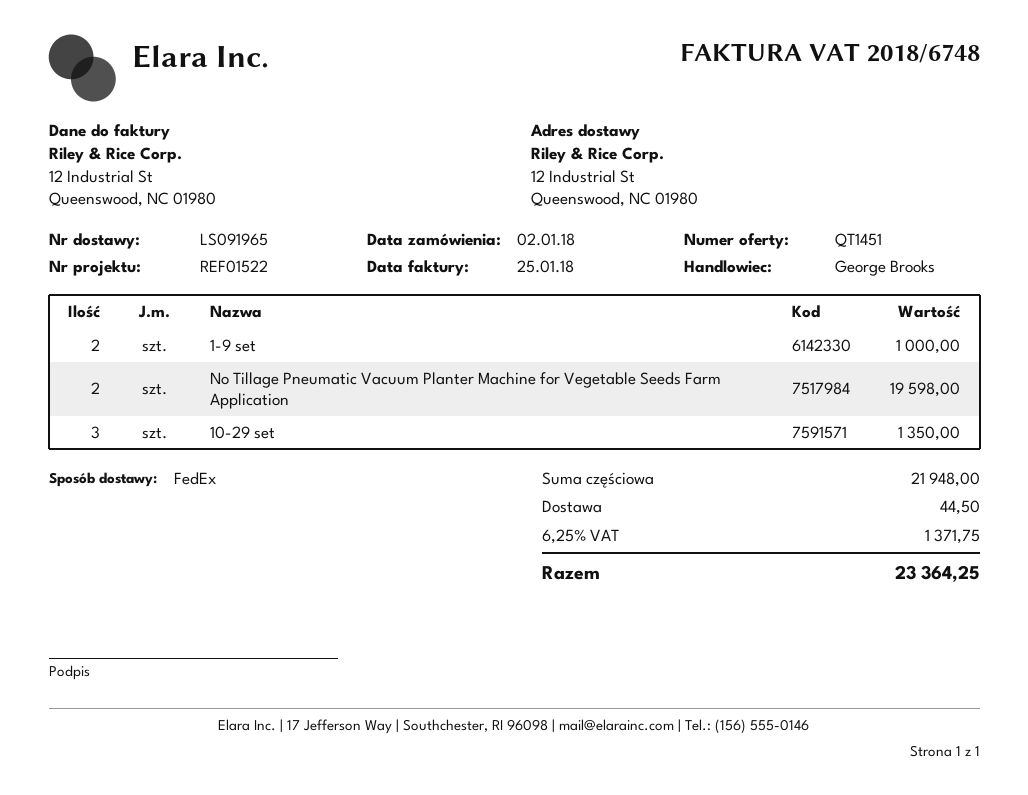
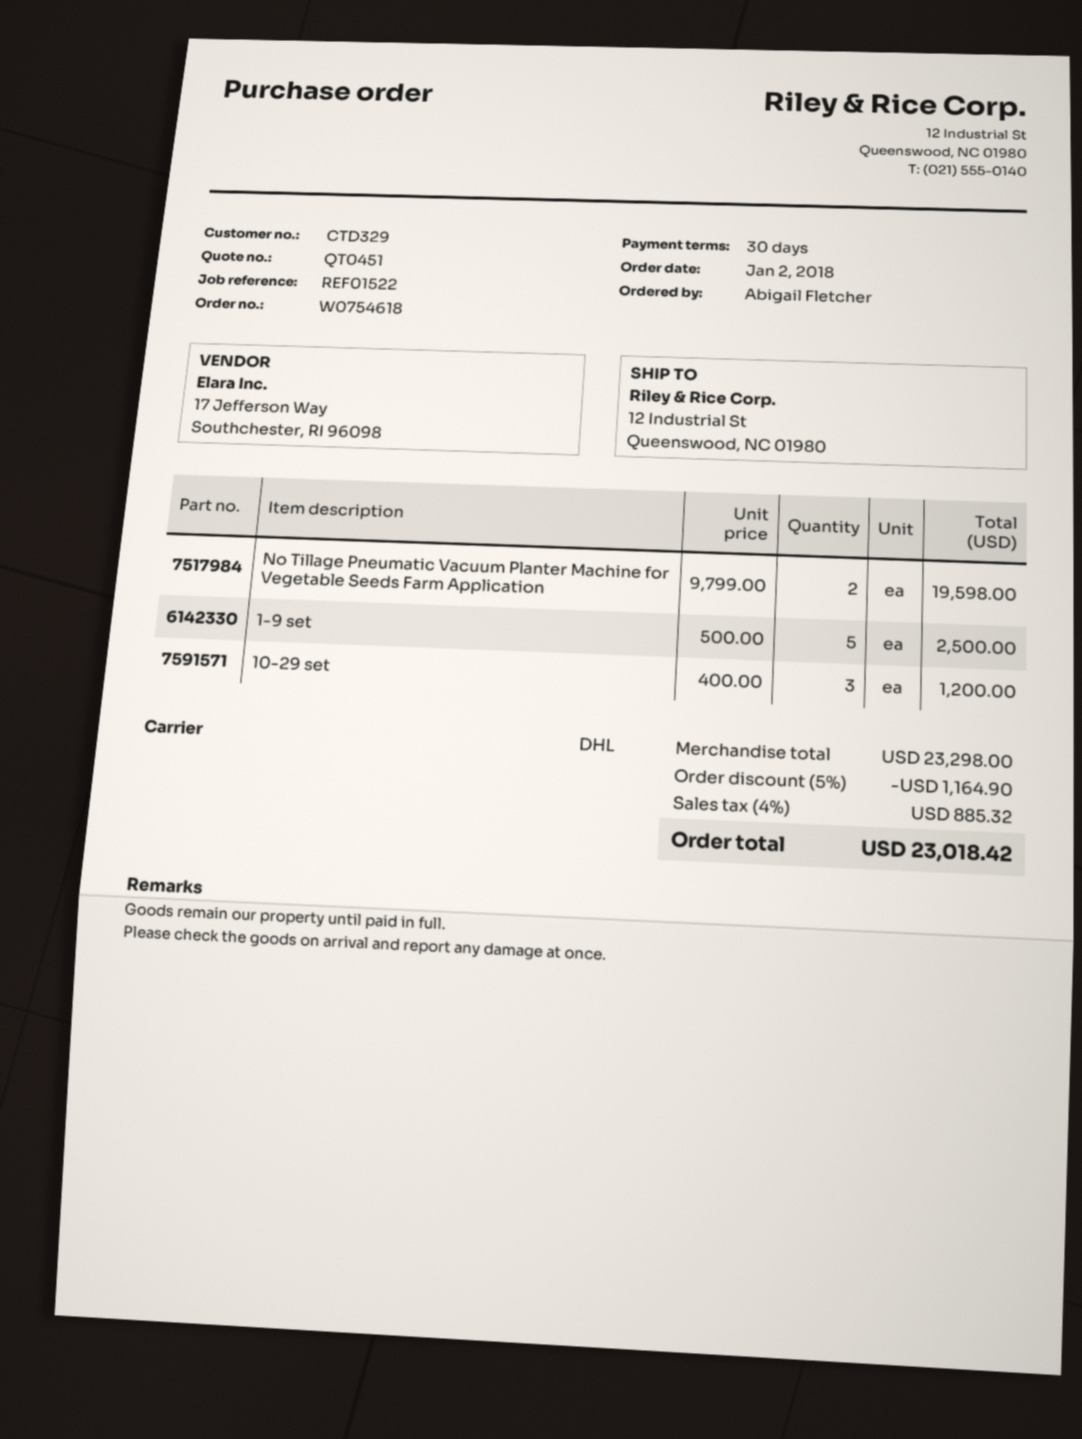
quote number: QT1451 -> QT0451
shipping method: FedEx -> DHL
1-9 set: 2 for 1000.00 -> 5 for 2500.00
10-29 set: 3 for 1350.00 -> 3 for 1200.00
subtotal: 21948.00 -> 23298.00
discount: none -> 5% = 1164.90
shipping: 44.50 -> none
tax: 6.25% = 1371.75 -> 4% = 885.32
total: 23364.25 -> 23018.42

